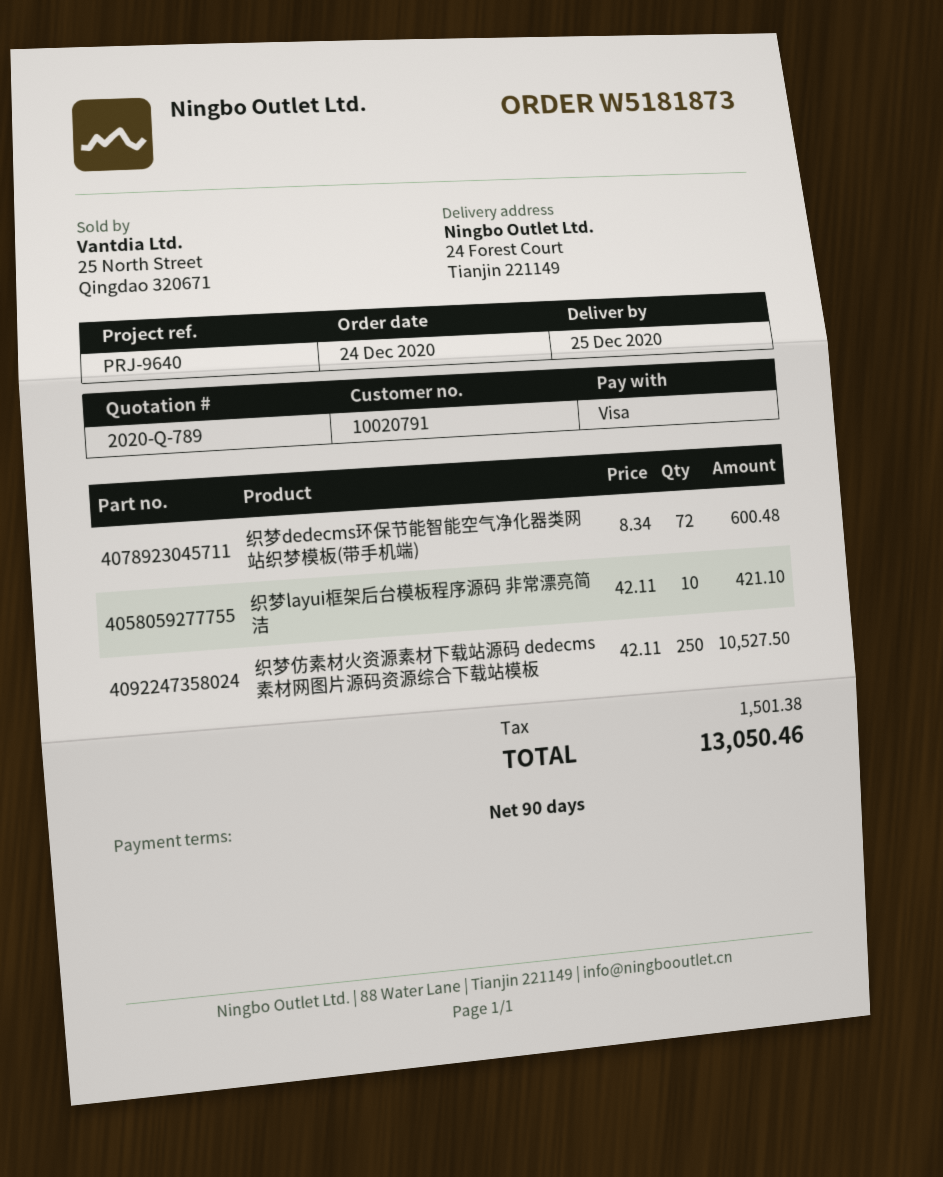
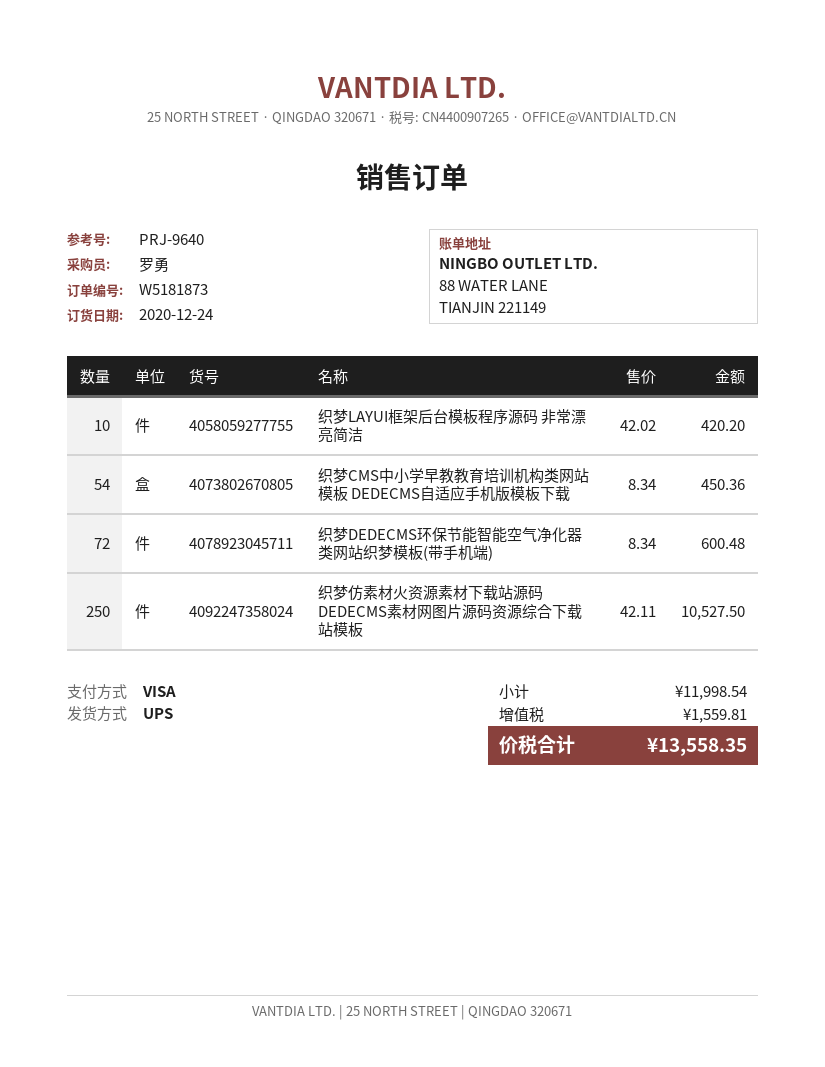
织梦layui框架后台模板程序源码 非常漂亮简洁: 10 x 42.11 = 421.10 -> 10 x 42.02 = 420.20
织梦CMS中小学早教教育培训机构类网站模板 DEDECMS自适应手机版模板下载: none -> 54 x 8.34 = 450.36
tax: 1501.38 -> 1559.81
total: 13050.46 -> 13558.35

